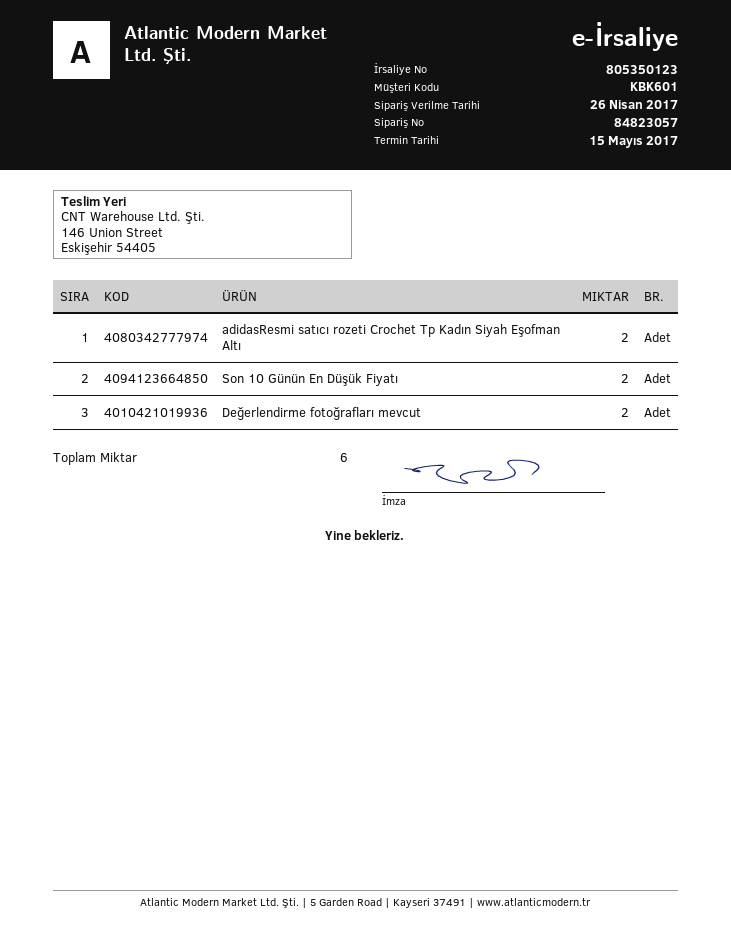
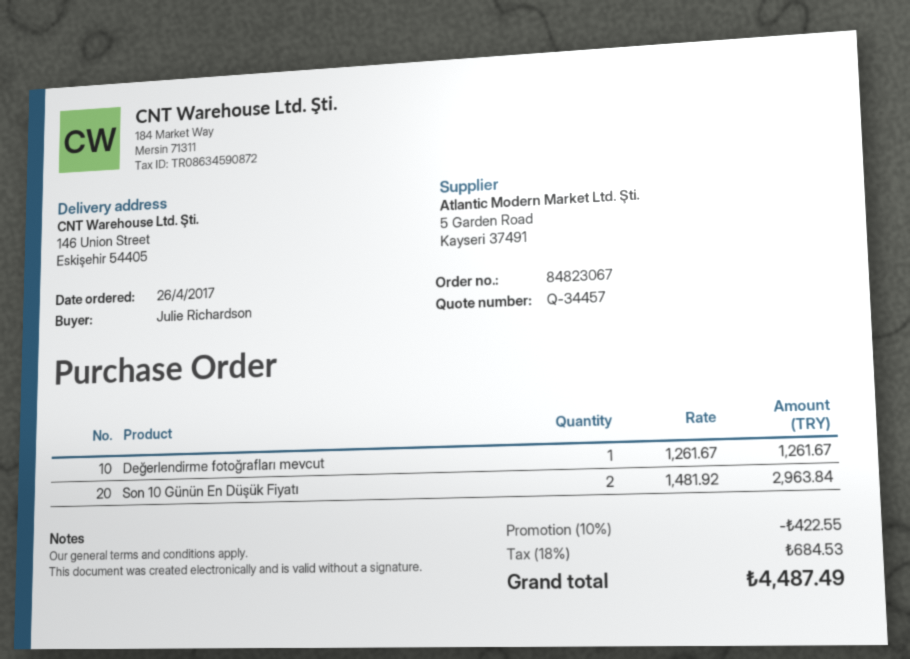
order number: 84823057 -> 84823067
adidasResmi satıcı rozeti Crochet Tp Kadın Siyah Eşofman Altı: 2 -> none
Değerlendirme fotoğrafları mevcut: 2 -> 1

